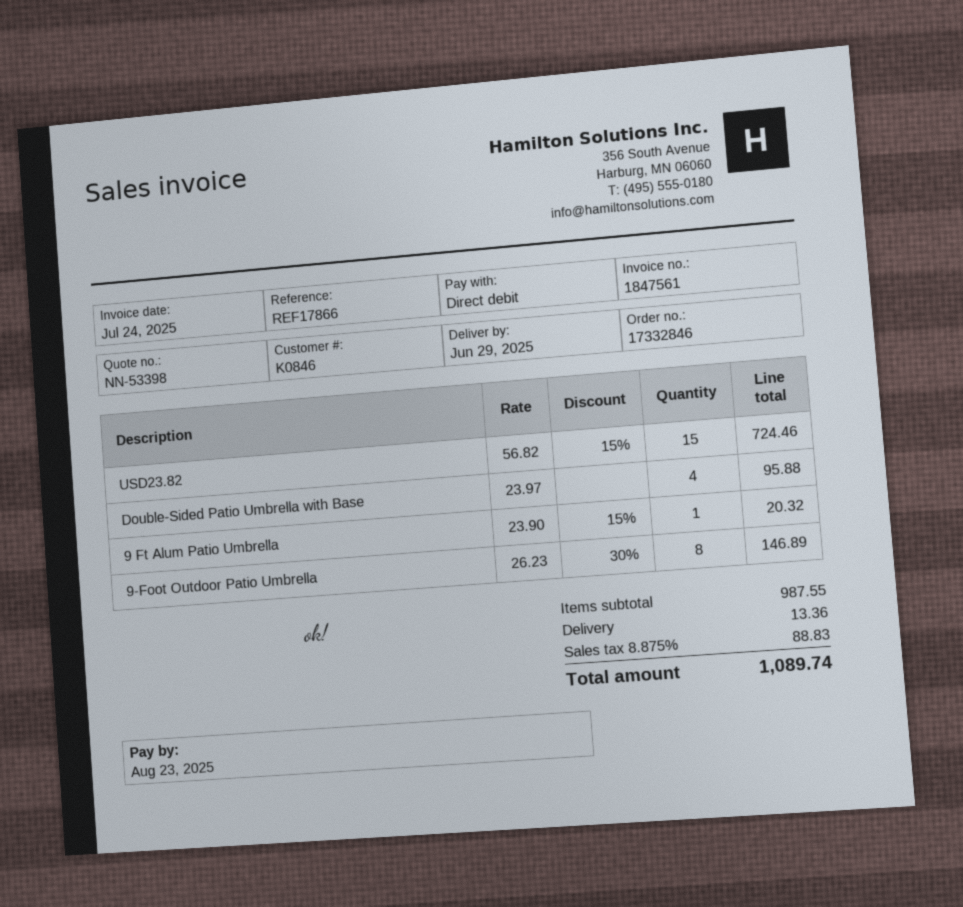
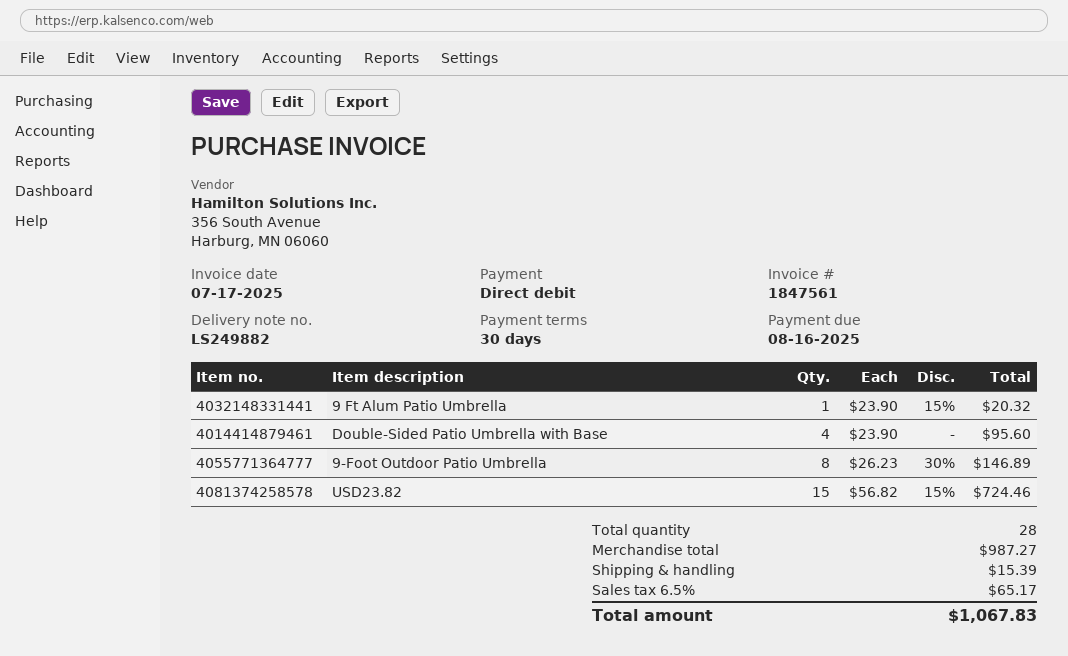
invoice date: 2025-07-24 -> 2025-07-17
due date: 2025-08-23 -> 2025-08-16
Double‑Sided Patio Umbrella with Base: 4 x 23.97 = 95.88 -> 4 x 23.90 = 95.60
subtotal: 987.55 -> 987.27
shipping: 13.36 -> 15.39
tax: 8.875% = 88.83 -> 6.5% = 65.17
total: 1089.74 -> 1067.83

